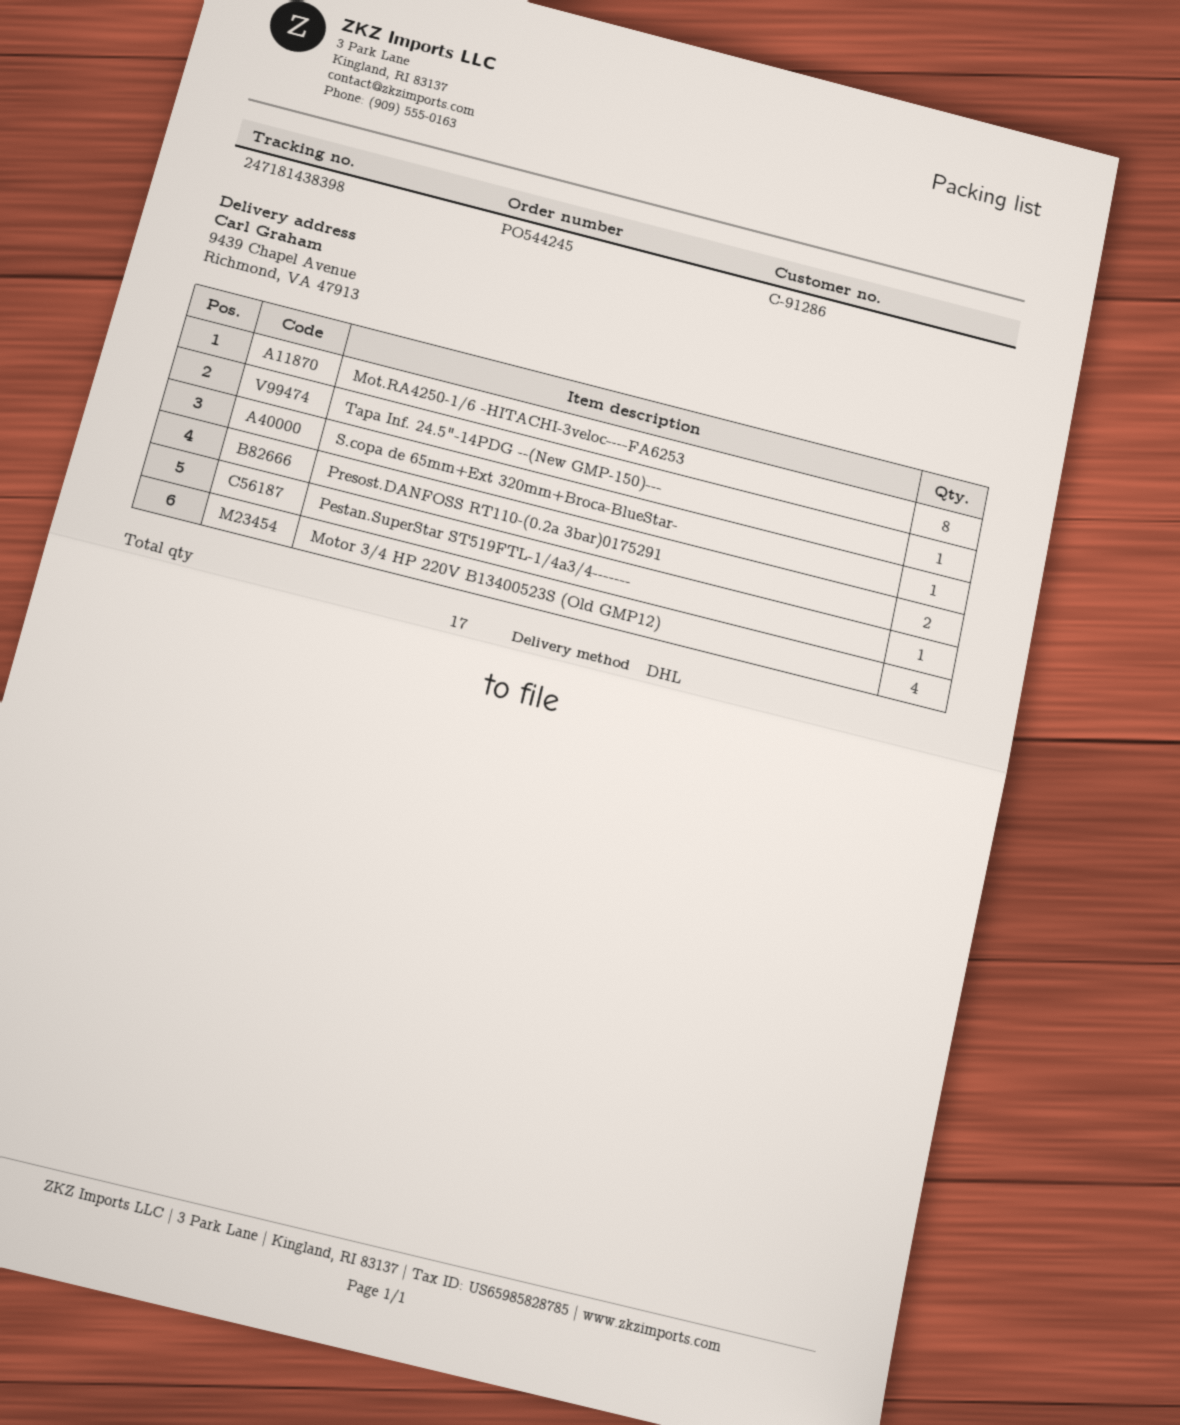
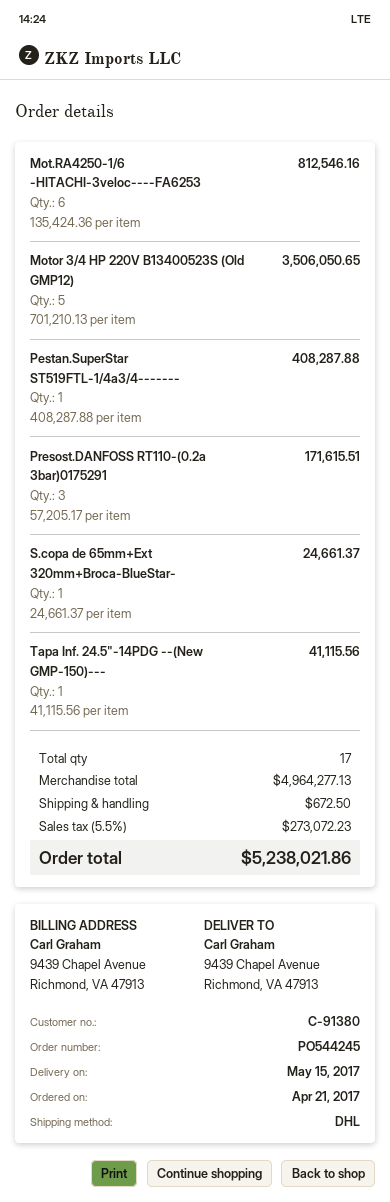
customer number: C-91286 -> C-91380
Mot.RA4250-1/6 -HITACHI-3veloc----FA6253: 8 -> 6
Presost.DANFOSS RT110-(0.2a 3bar)0175291: 2 -> 3
Motor 3/4 HP 220V B13400523S (Old GMP12): 4 -> 5

